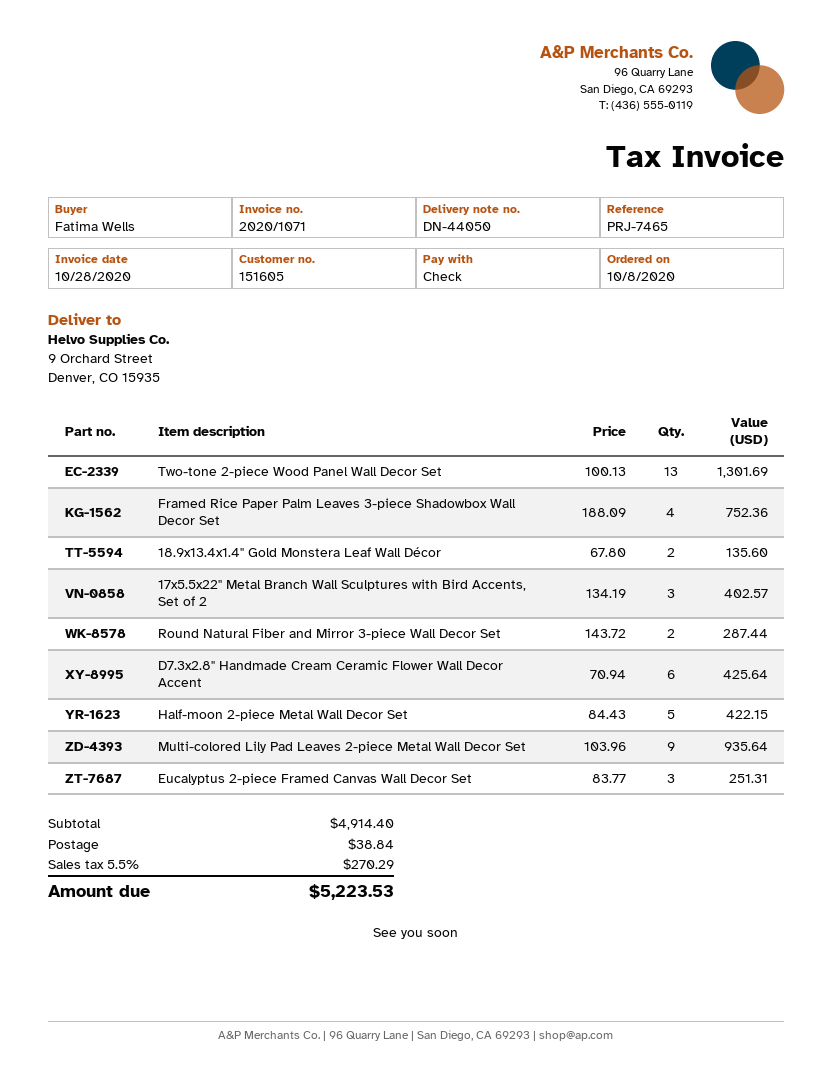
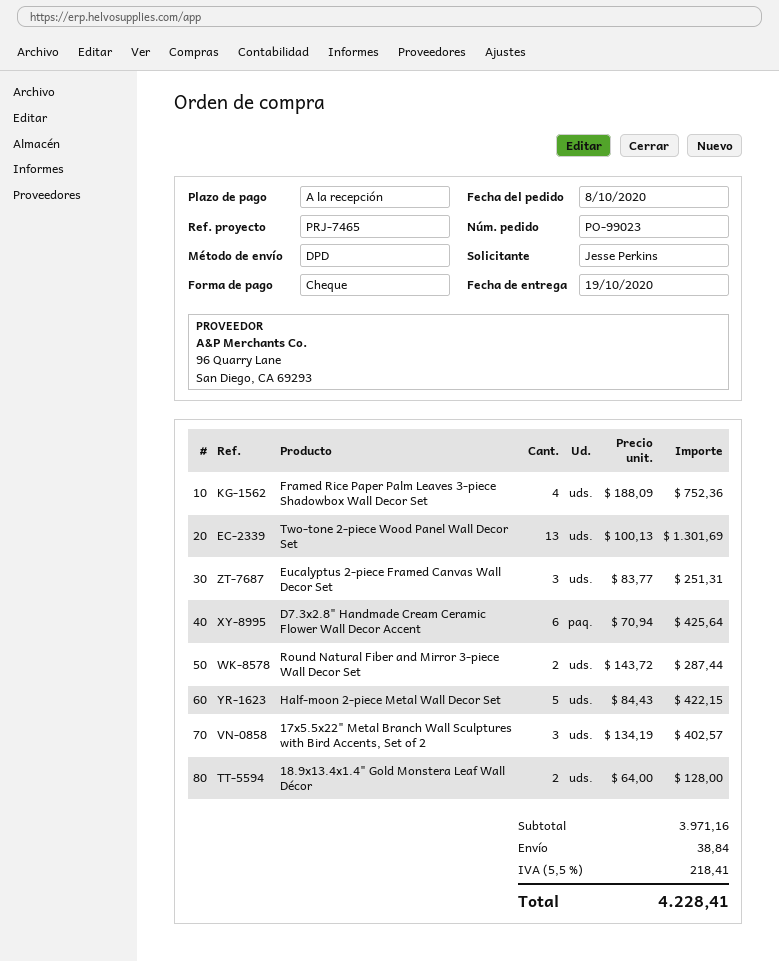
ordered by: Fatima Wells -> Jesse Perkins
18.9x13.4x1.4" Gold Monstera Leaf Wall Décor: 2 x 67.80 = 135.60 -> 2 x 64.00 = 128.00
Multi-colored Lily Pad Leaves 2-piece Metal Wall Decor Set: 9 x 103.96 = 935.64 -> none
subtotal: 4914.40 -> 3971.16
tax: 5.5% = 270.29 -> 5.5% = 218.41
total: 5223.53 -> 4228.41

